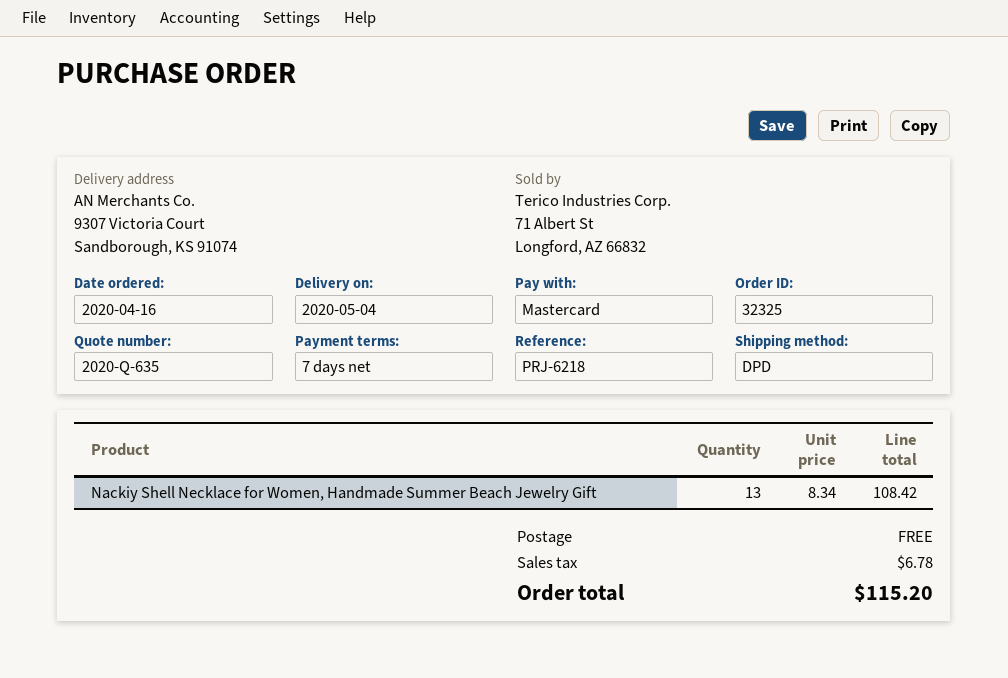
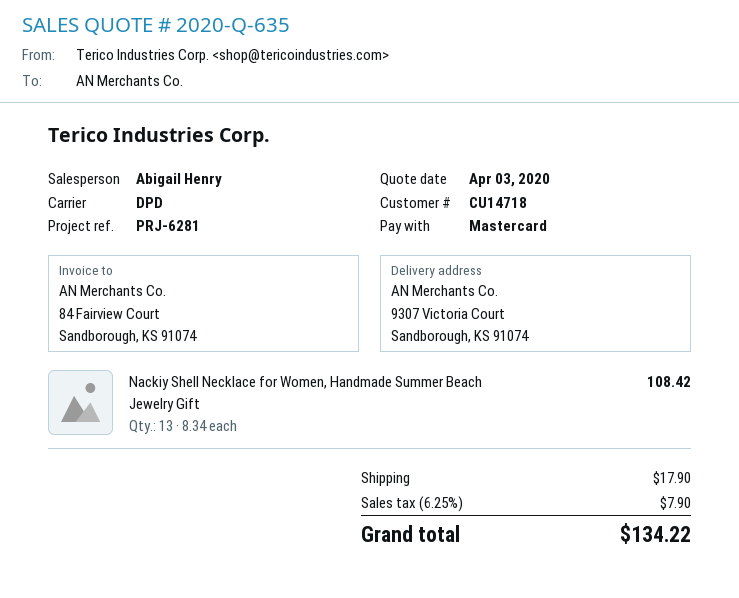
reference: PRJ-6218 -> PRJ-6281
shipping: 0.00 -> 17.90
tax: 6.78 -> 7.90
total: 115.20 -> 134.22

